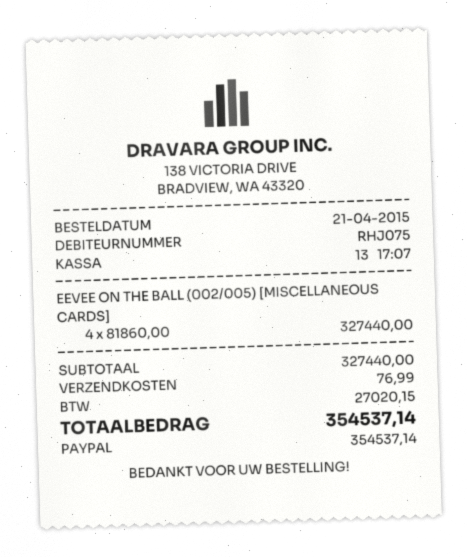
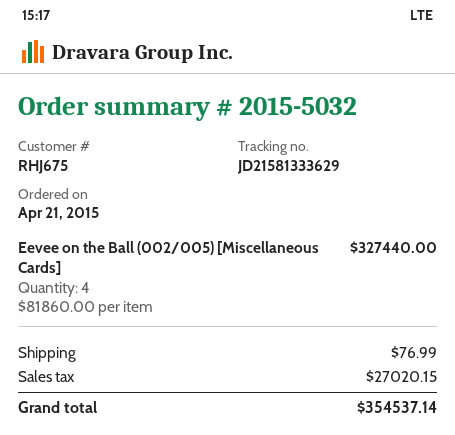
customer number: RHJ075 -> RHJ675

